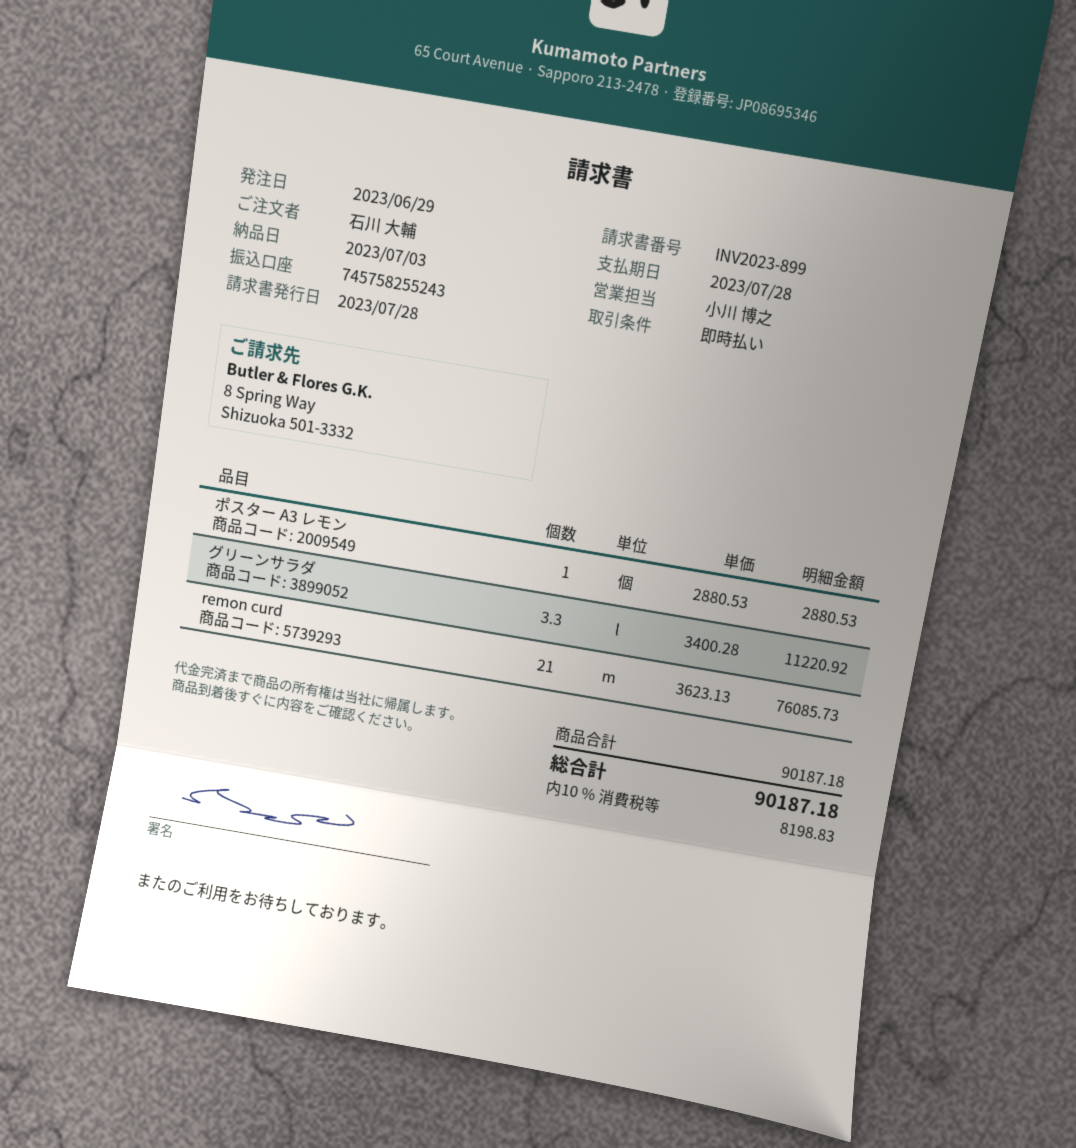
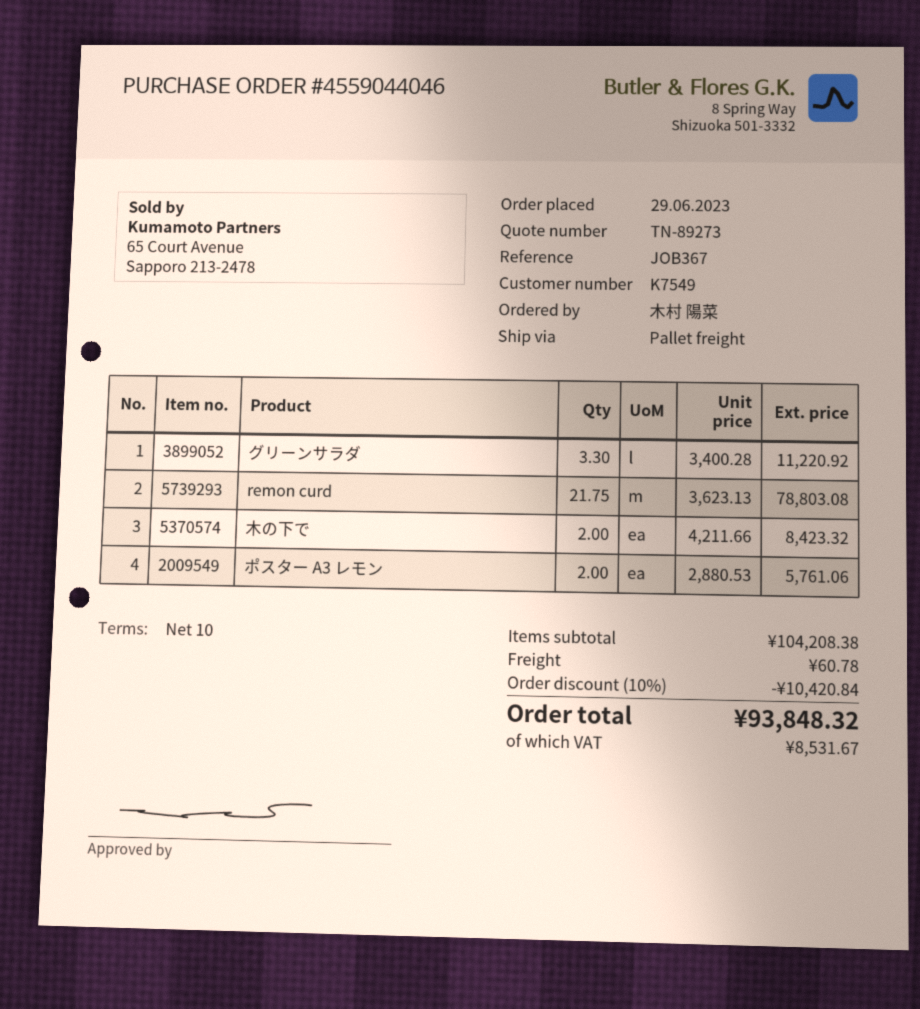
payment terms: on receipt -> 10 days
ordered by: 石川 大輔 -> 木村 陽菜
ポスター A3 レモン: 1 x 2880.53 = 2880.53 -> 2 x 2880.53 = 5761.06
remon curd: 21 x 3623.13 = 76085.73 -> 21.75 x 3623.13 = 78803.08
木の下で: none -> 2 x 4211.66 = 8423.32
subtotal: 90187.18 -> 104208.38
discount: none -> 10% = 10420.84
shipping: none -> 60.78
tax: 8198.83 -> 8531.67
total: 90187.18 -> 93848.32

